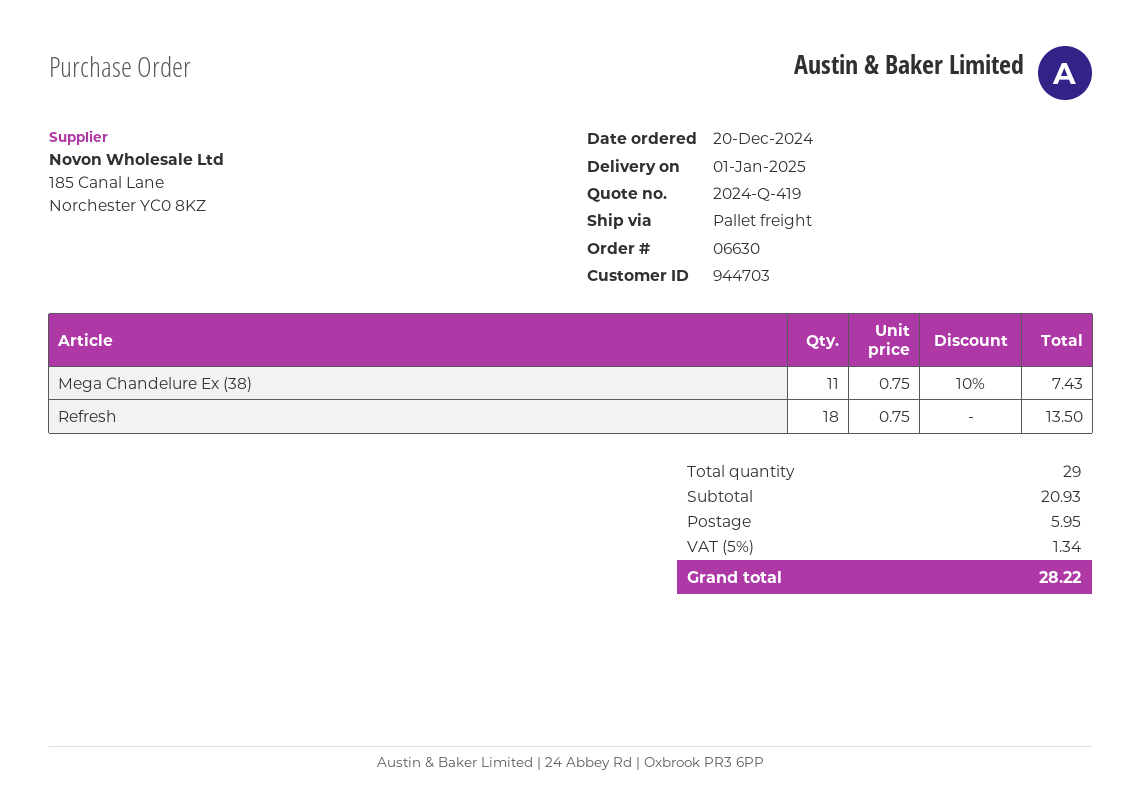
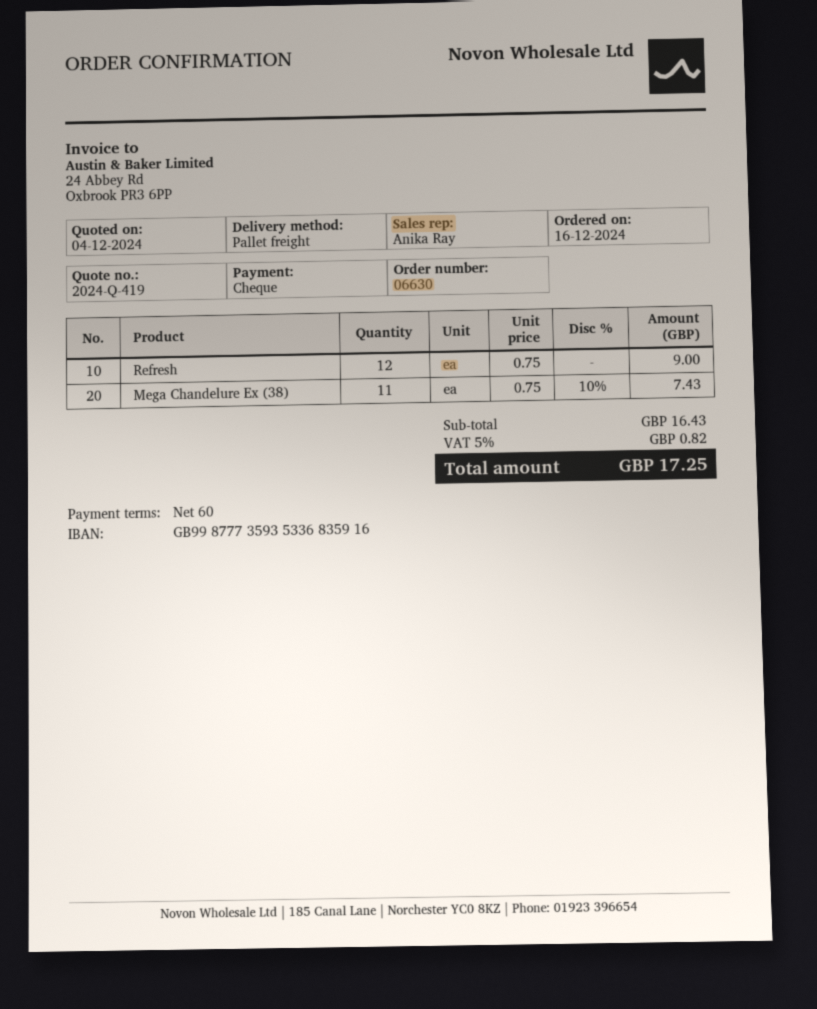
order date: 2024-12-20 -> 2024-12-16
Refresh: 18 x 0.75 = 13.50 -> 12 x 0.75 = 9.00
subtotal: 20.93 -> 16.43
shipping: 5.95 -> none
tax: 5% = 1.34 -> 5% = 0.82
total: 28.22 -> 17.25

